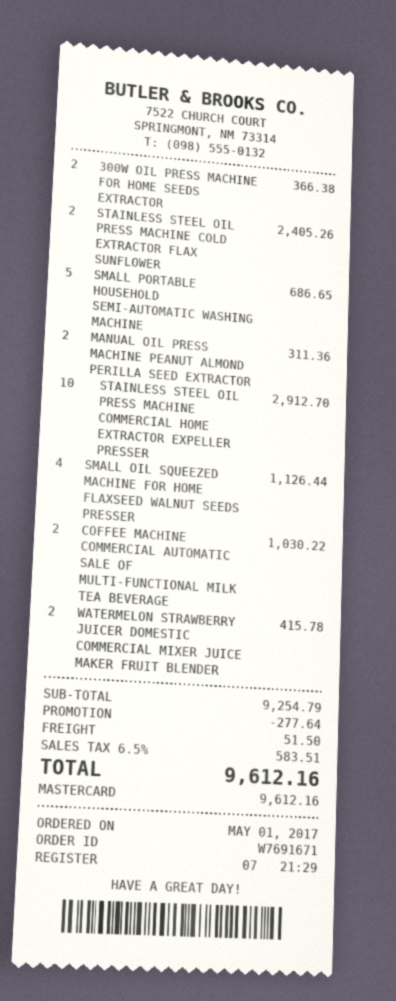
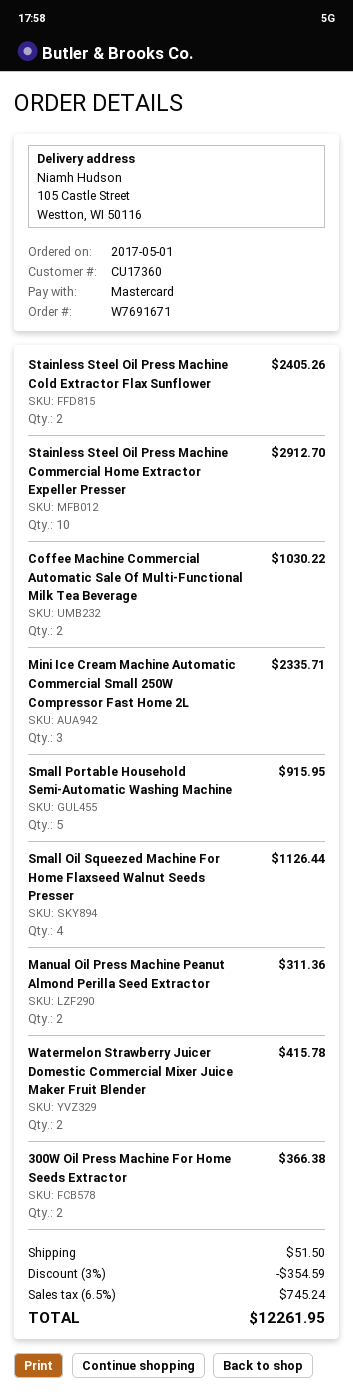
SMALL PORTABLE HOUSEHOLD SEMI-AUTOMATIC WASHING MACHINE: 5 for 686.65 -> 5 for 915.95
Mini Ice Cream Machine Automatic Commercial Small 250W Compressor Fast Home 2L: none -> 3 for 2335.71
discount: 277.64 -> 354.59
tax: 6.5% = 583.51 -> 6.5% = 745.24
total: 9612.16 -> 12261.95

